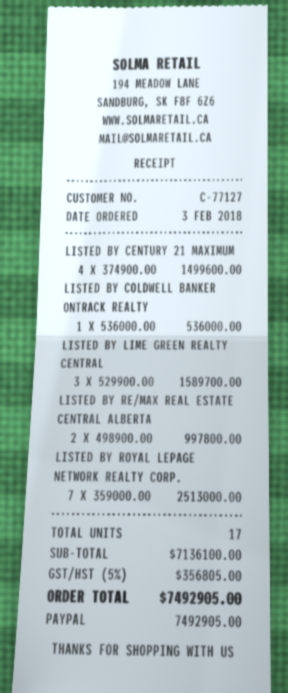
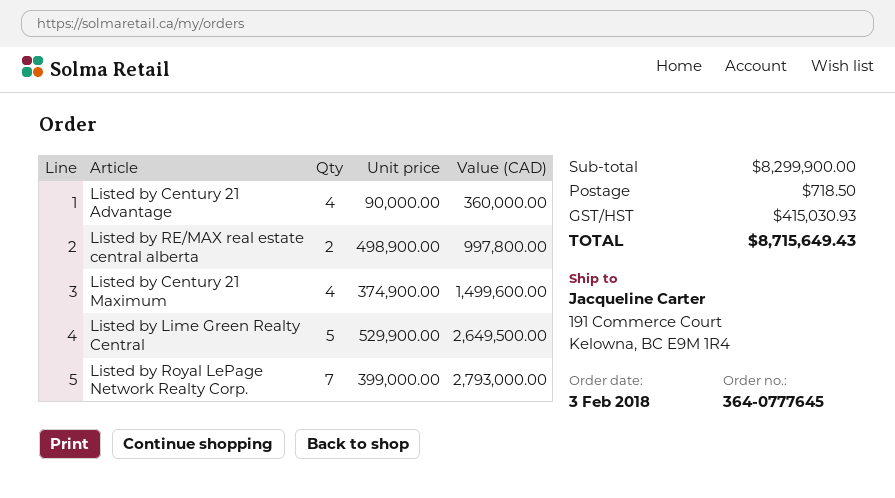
LISTED BY COLDWELL BANKER ONTRACK REALTY: 1 x 536000.00 = 536000.00 -> none
LISTED BY LIME GREEN REALTY CENTRAL: 3 x 529900.00 = 1589700.00 -> 5 x 529900.00 = 2649500.00
LISTED BY ROYAL LEPAGE NETWORK REALTY CORP.: 7 x 359000.00 = 2513000.00 -> 7 x 399000.00 = 2793000.00
Listed by Century 21 Advantage: none -> 4 x 90000.00 = 360000.00
subtotal: 7136100.00 -> 8299900.00
shipping: none -> 718.50
tax: 356805.00 -> 415030.93
total: 7492905.00 -> 8715649.43

